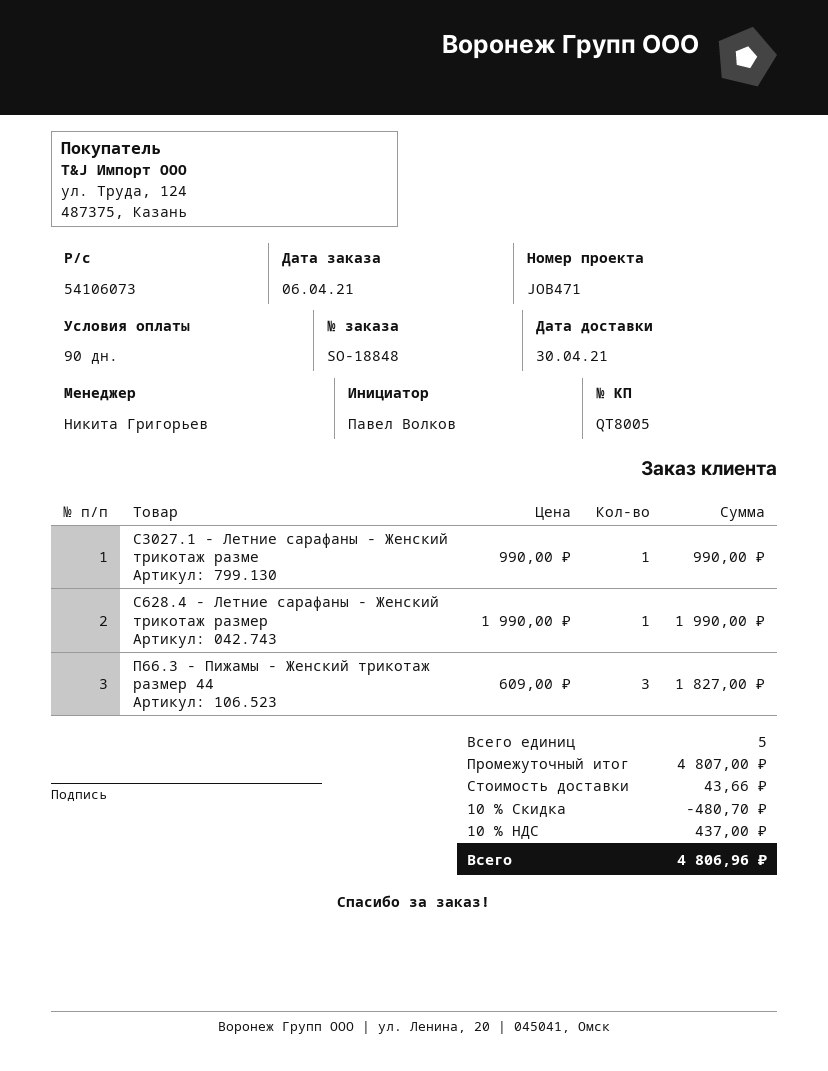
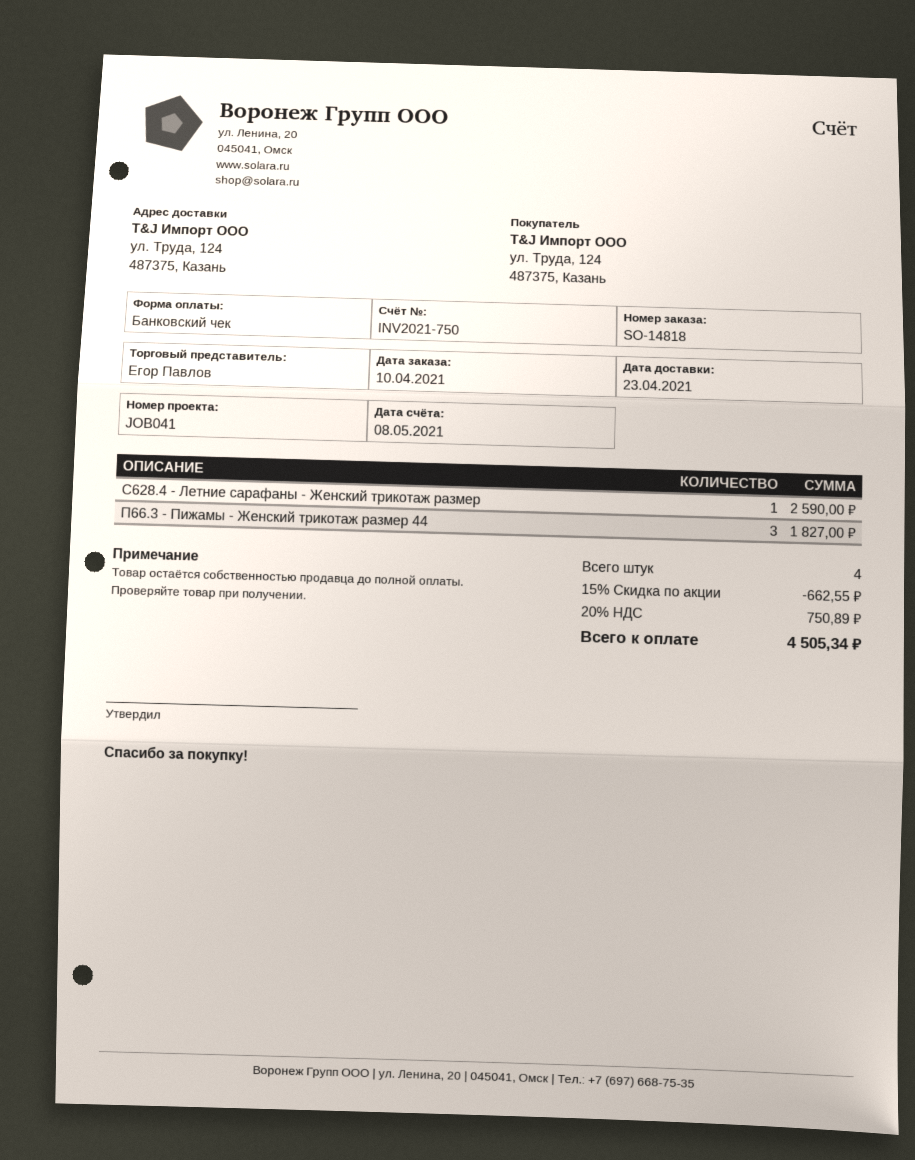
order number: SO-18848 -> SO-14818
order date: 2021-04-06 -> 2021-04-10
delivery date: 2021-04-30 -> 2021-04-23
reference: JOB471 -> JOB041
sales rep: Никита Григорьев -> Егор Павлов
С3027.1 - Летние сарафаны - Женский трикотаж разме: 1 for 990.00 -> none
С628.4 - Летние сарафаны - Женский трикотаж размер: 1 for 1990.00 -> 1 for 2590.00
total quantity: 5 -> 4
discount: 10% = 480.70 -> 15% = 662.55
shipping: 43.66 -> none
tax: 10% = 437.00 -> 20% = 750.89
total: 4806.96 -> 4505.34

